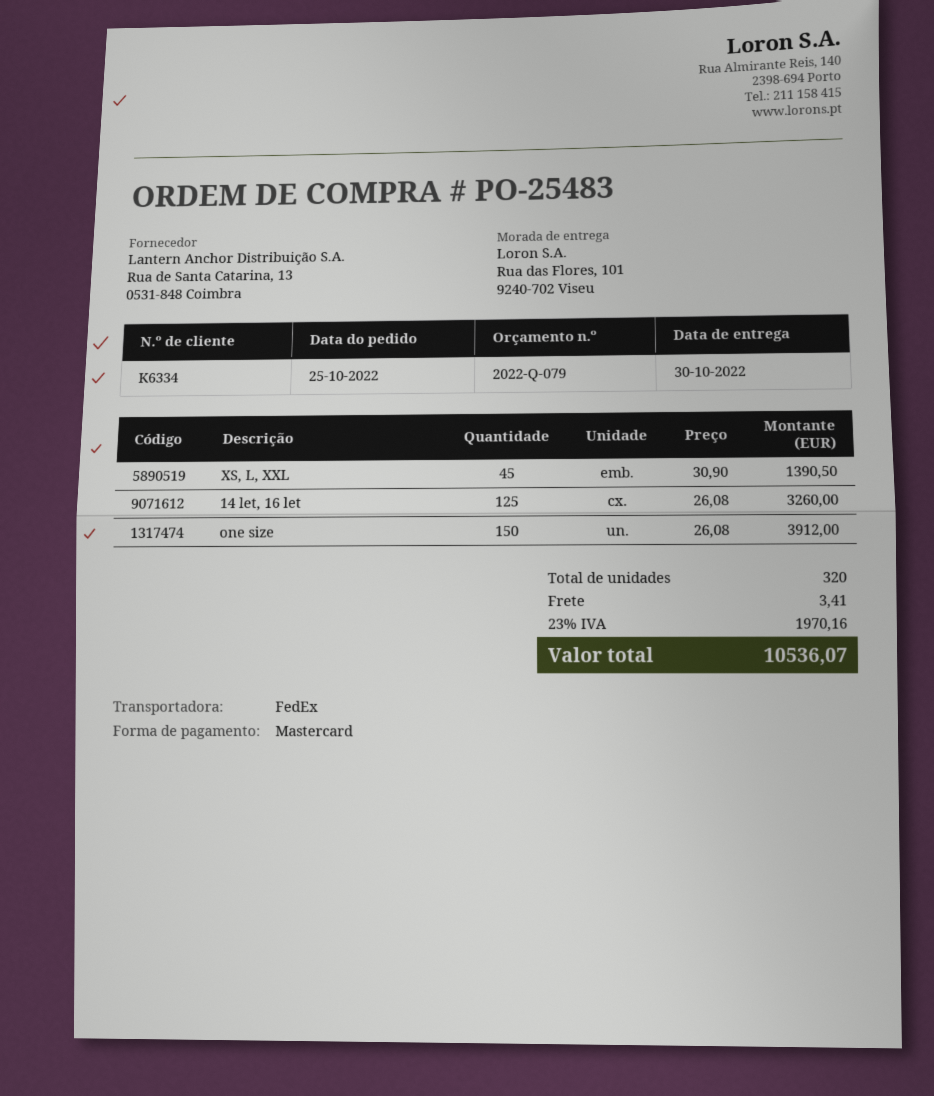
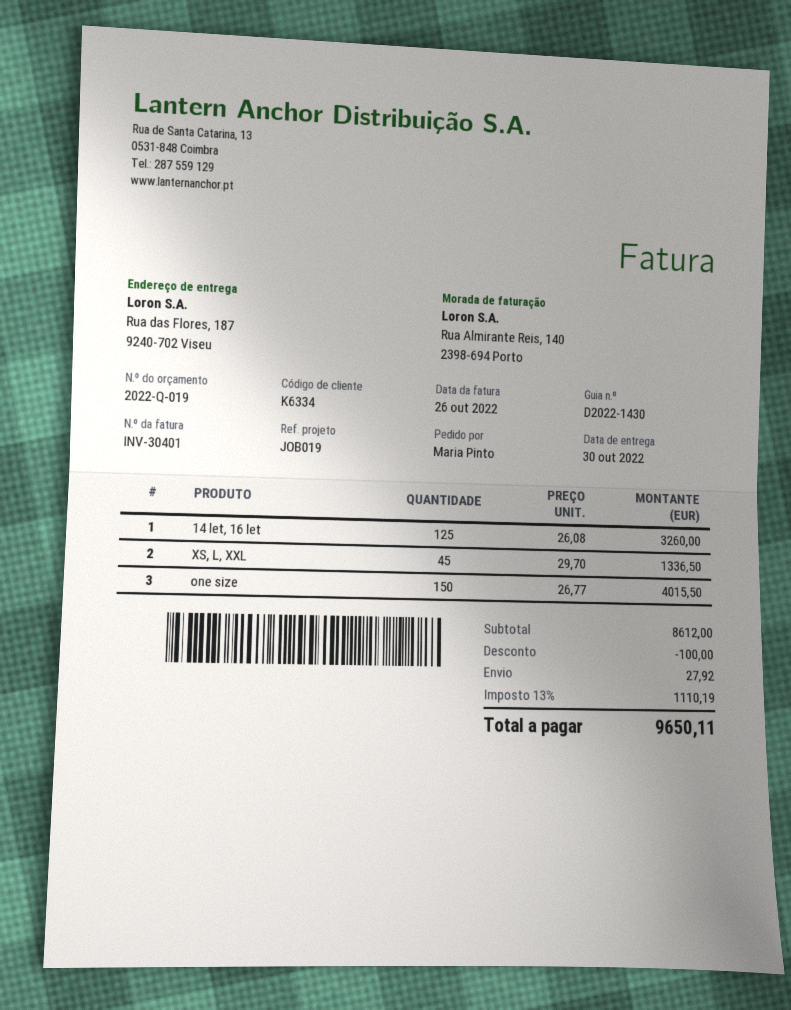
quote number: 2022-Q-079 -> 2022-Q-019
ship to: Rua das Flores, 101, 9240-702 Viseu -> Rua das Flores, 187, 9240-702 Viseu
XS, L, XXL: 45 x 30.90 = 1390.50 -> 45 x 29.70 = 1336.50
one size: 150 x 26.08 = 3912.00 -> 150 x 26.77 = 4015.50
discount: none -> 100.00
shipping: 3.41 -> 27.92
tax: 23% = 1970.16 -> 13% = 1110.19
total: 10536.07 -> 9650.11

